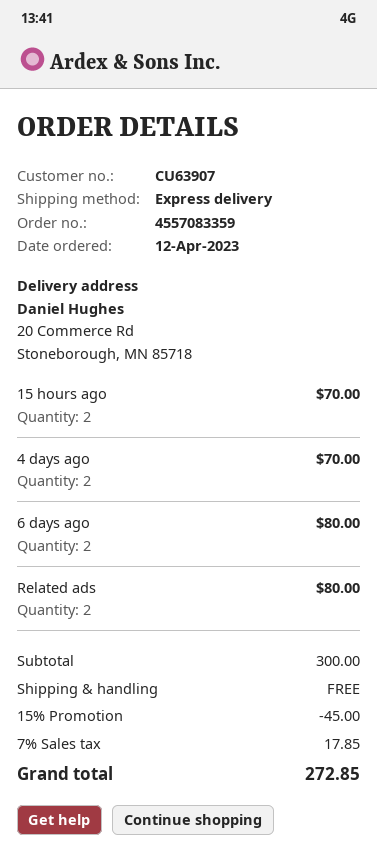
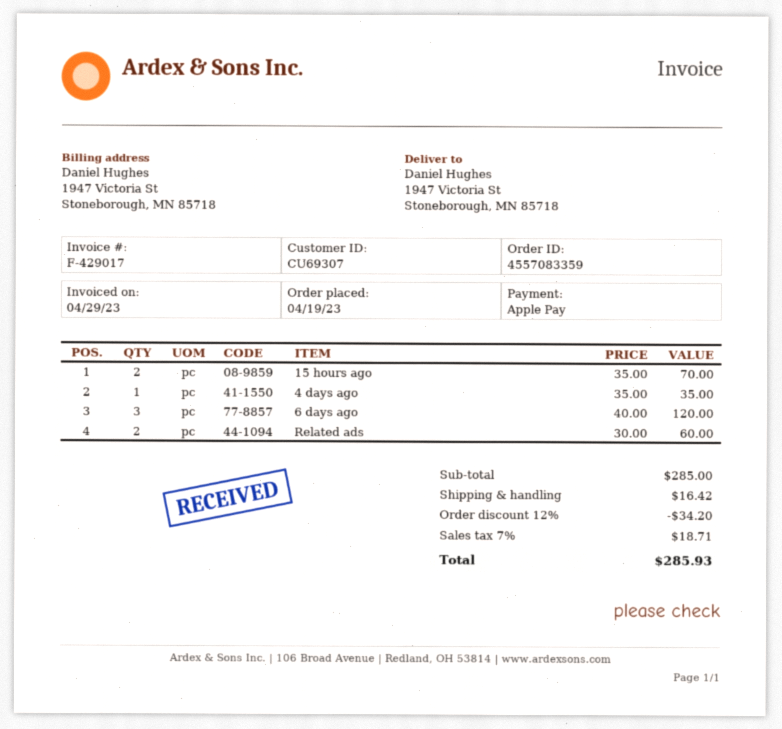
order date: 2023-04-12 -> 2023-04-19
customer number: CU63907 -> CU69307
ship to: 20 Commerce Rd, Stoneborough, MN 85718 -> 1947 Victoria St, Stoneborough, MN 85718
4 days ago: 2 for 70.00 -> 1 for 35.00
6 days ago: 2 for 80.00 -> 3 for 120.00
Related ads: 2 for 80.00 -> 2 for 60.00
subtotal: 300.00 -> 285.00
discount: 15% = 45.00 -> 12% = 34.20
shipping: 0.00 -> 16.42
tax: 7% = 17.85 -> 7% = 18.71
total: 272.85 -> 285.93

